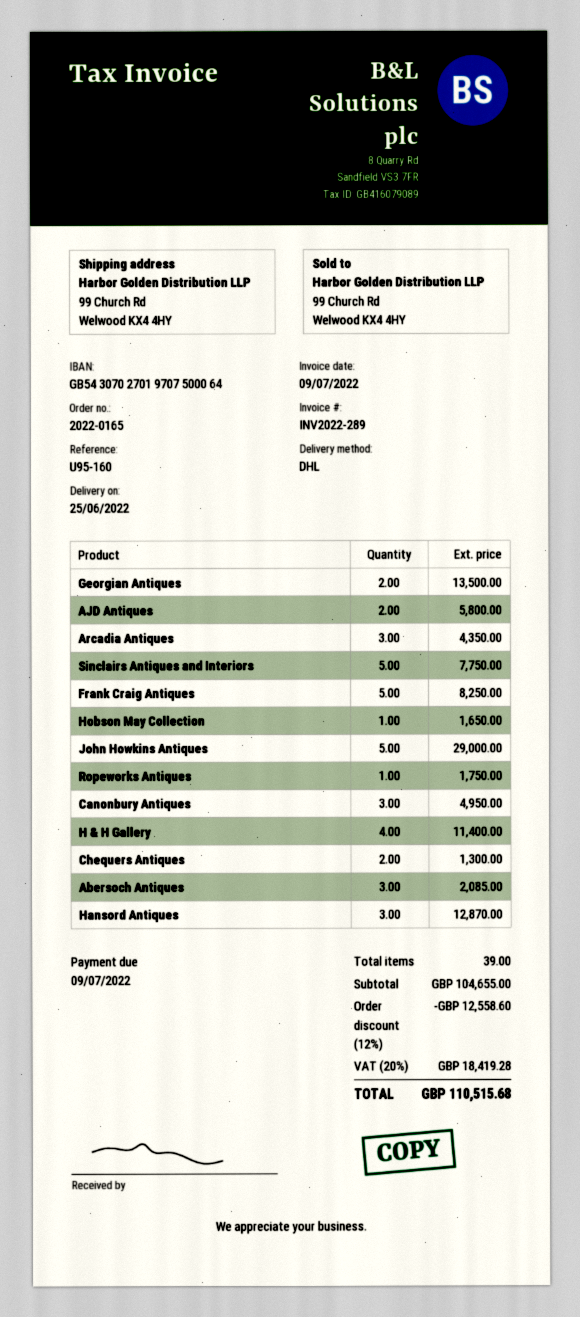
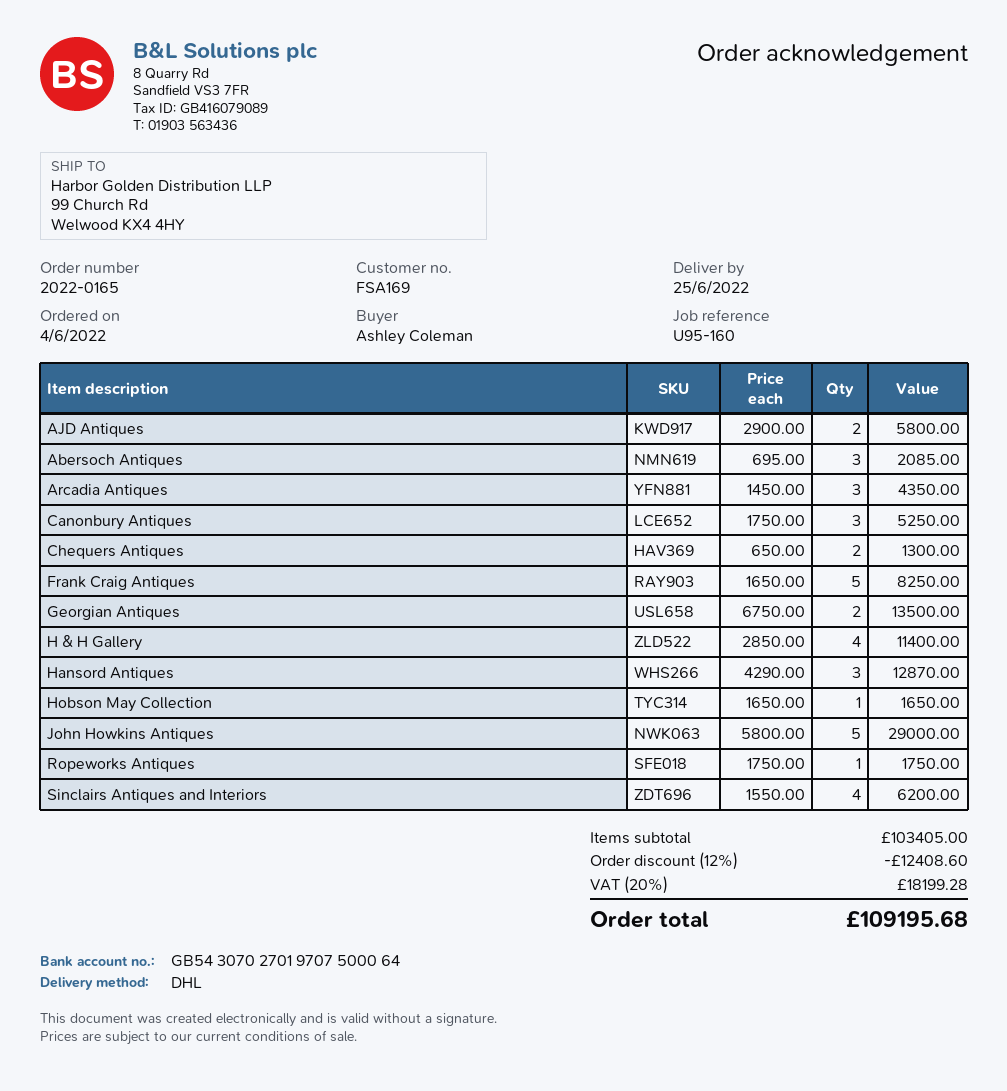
Sinclairs Antiques and Interiors: 5 for 7750.00 -> 4 for 6200.00
Canonbury Antiques: 3 for 4950.00 -> 3 for 5250.00
subtotal: 104655.00 -> 103405.00
discount: 12% = 12558.60 -> 12% = 12408.60
tax: 20% = 18419.28 -> 20% = 18199.28
total: 110515.68 -> 109195.68

